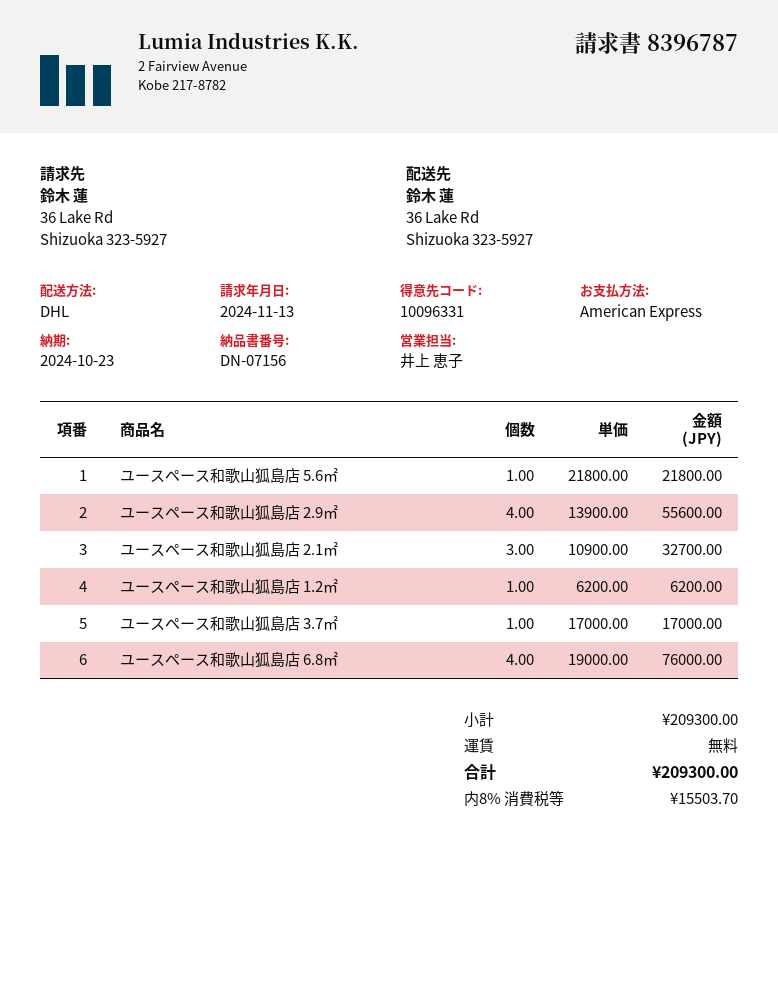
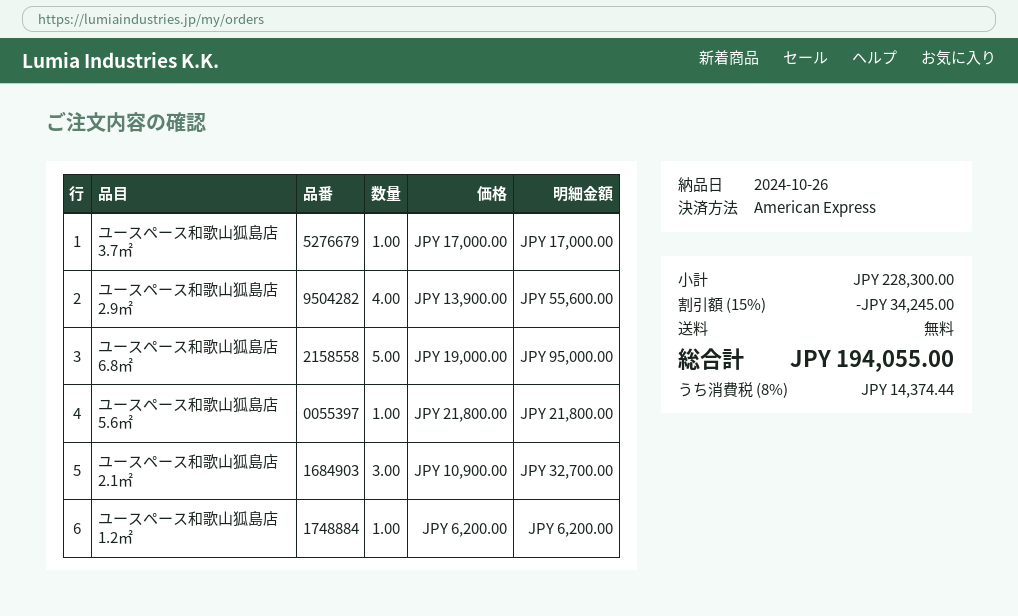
delivery date: 2024-10-23 -> 2024-10-26
ユースペース和歌山狐島店 6.8㎡: 4 x 19000.00 = 76000.00 -> 5 x 19000.00 = 95000.00
subtotal: 209300.00 -> 228300.00
discount: none -> 15% = 34245.00
tax: 8% = 15503.70 -> 8% = 14374.44
total: 209300.00 -> 194055.00

